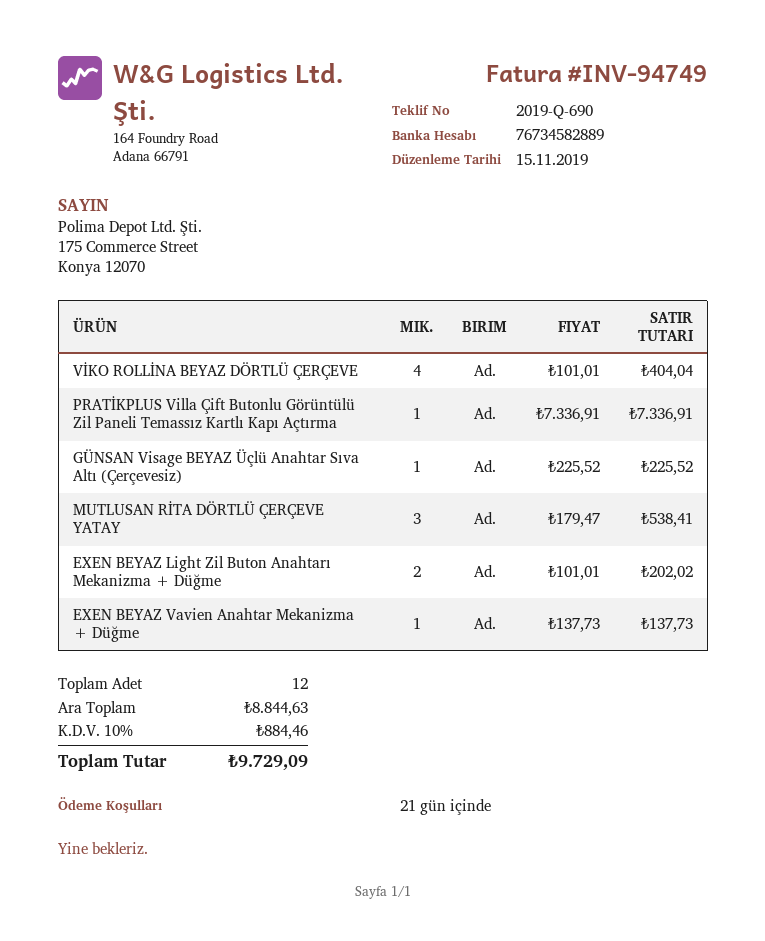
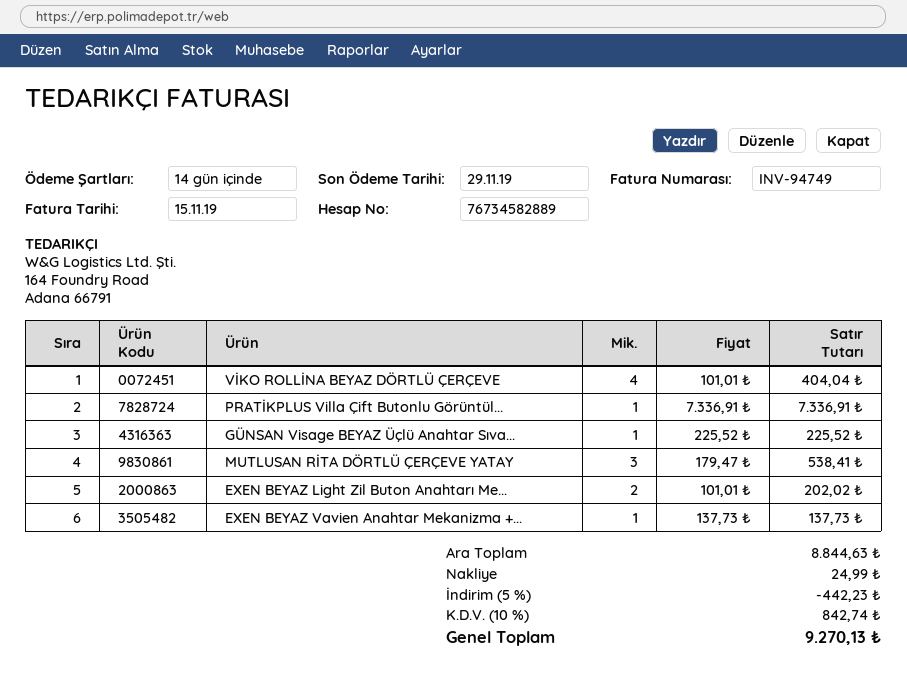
payment terms: 21 days -> 14 days
discount: none -> 5% = 442.23
shipping: none -> 24.99
tax: 10% = 884.46 -> 10% = 842.74
total: 9729.09 -> 9270.13

